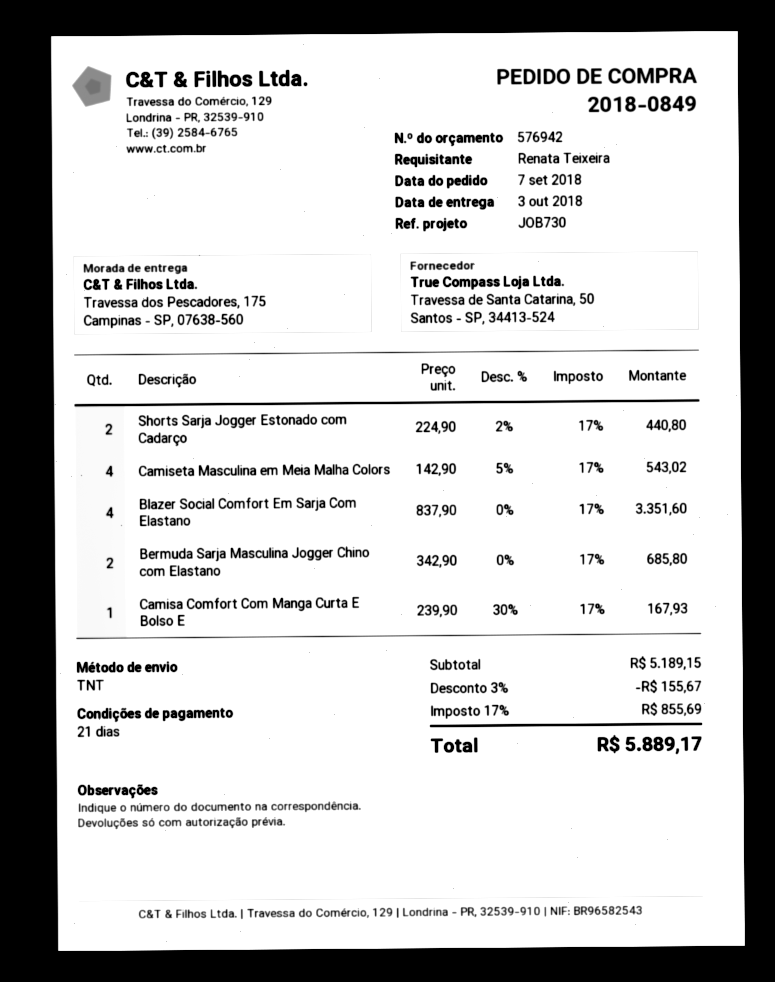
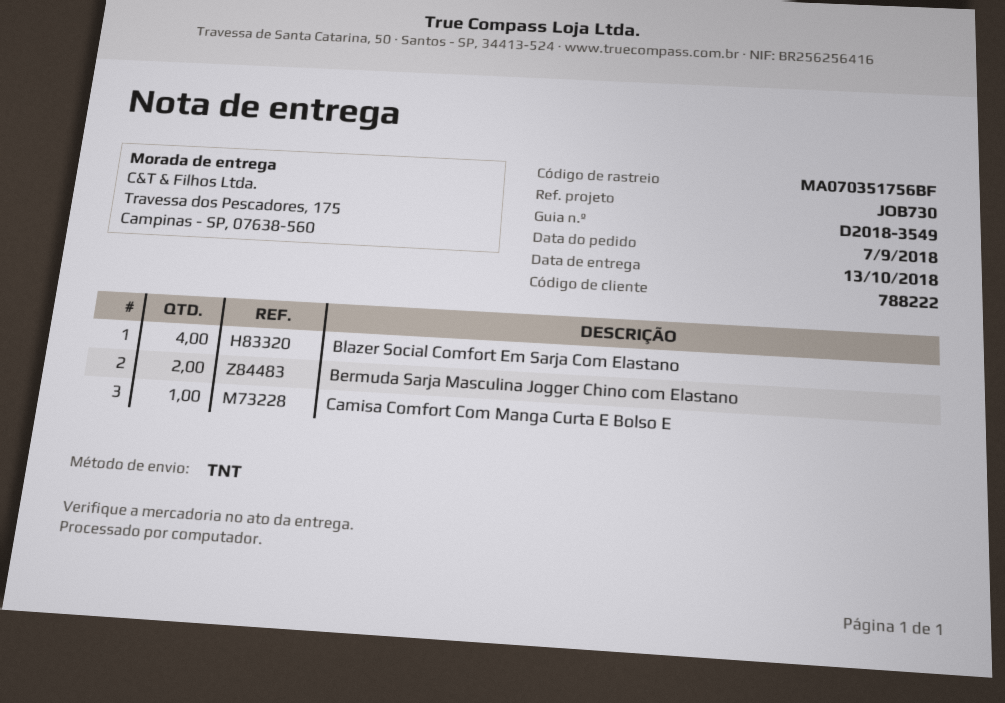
delivery date: 2018-10-03 -> 2018-10-13
Shorts Sarja Jogger Estonado com Cadarço: 2 -> none
Camiseta Masculina em Meia Malha Colors: 4 -> none

